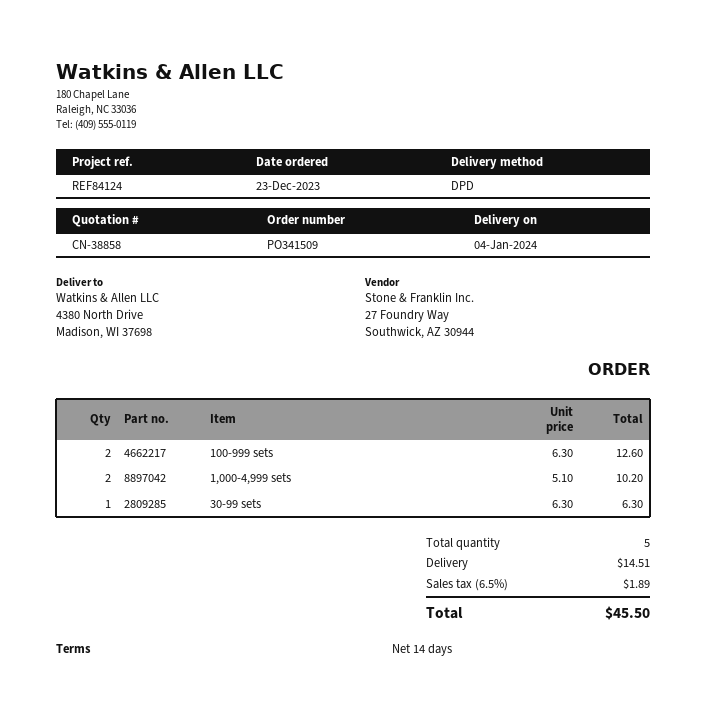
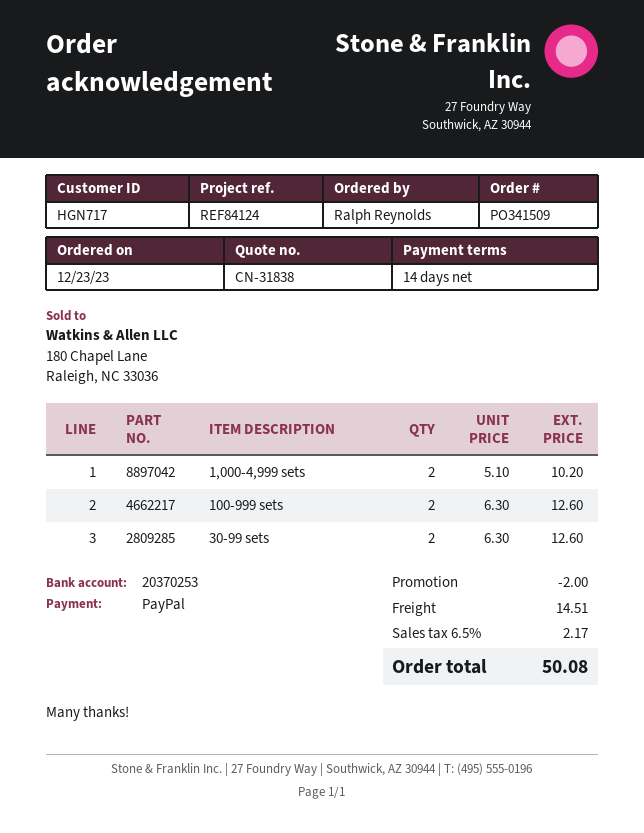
quote number: CN-38858 -> CN-31838
30-99 sets: 1 x 6.30 = 6.30 -> 2 x 6.30 = 12.60
discount: none -> 2.00
tax: 6.5% = 1.89 -> 6.5% = 2.17
total: 45.50 -> 50.08

